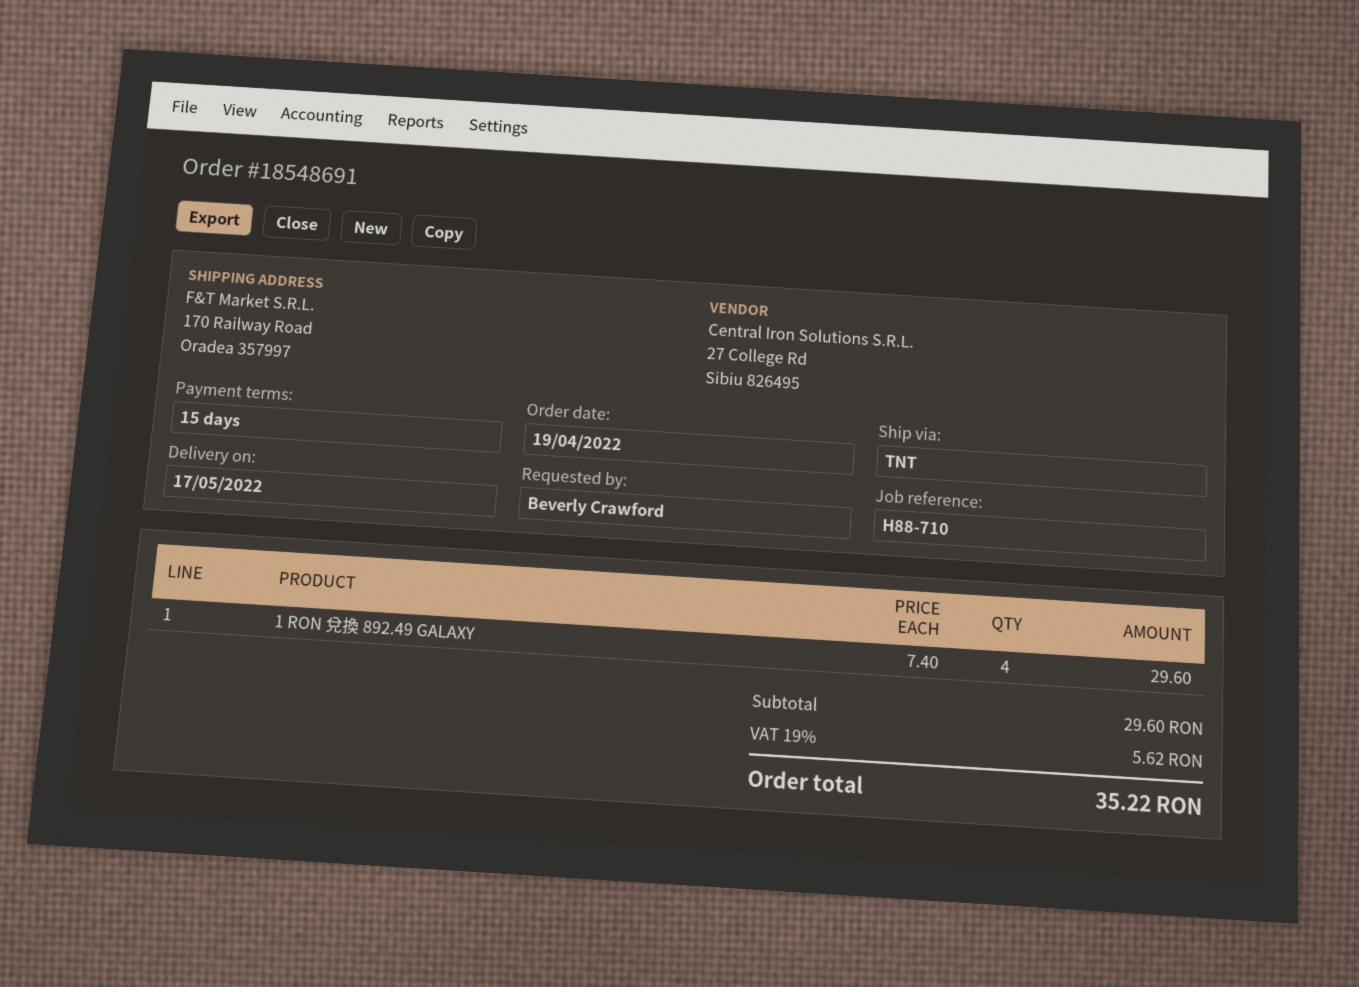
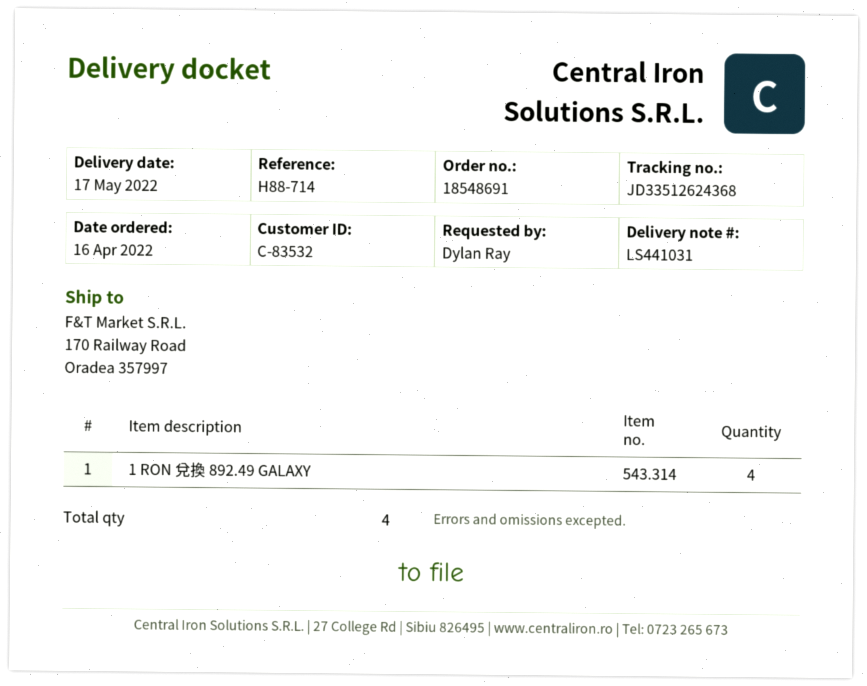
order date: 2022-04-19 -> 2022-04-16
reference: H88-710 -> H88-714
ordered by: Beverly Crawford -> Dylan Ray

